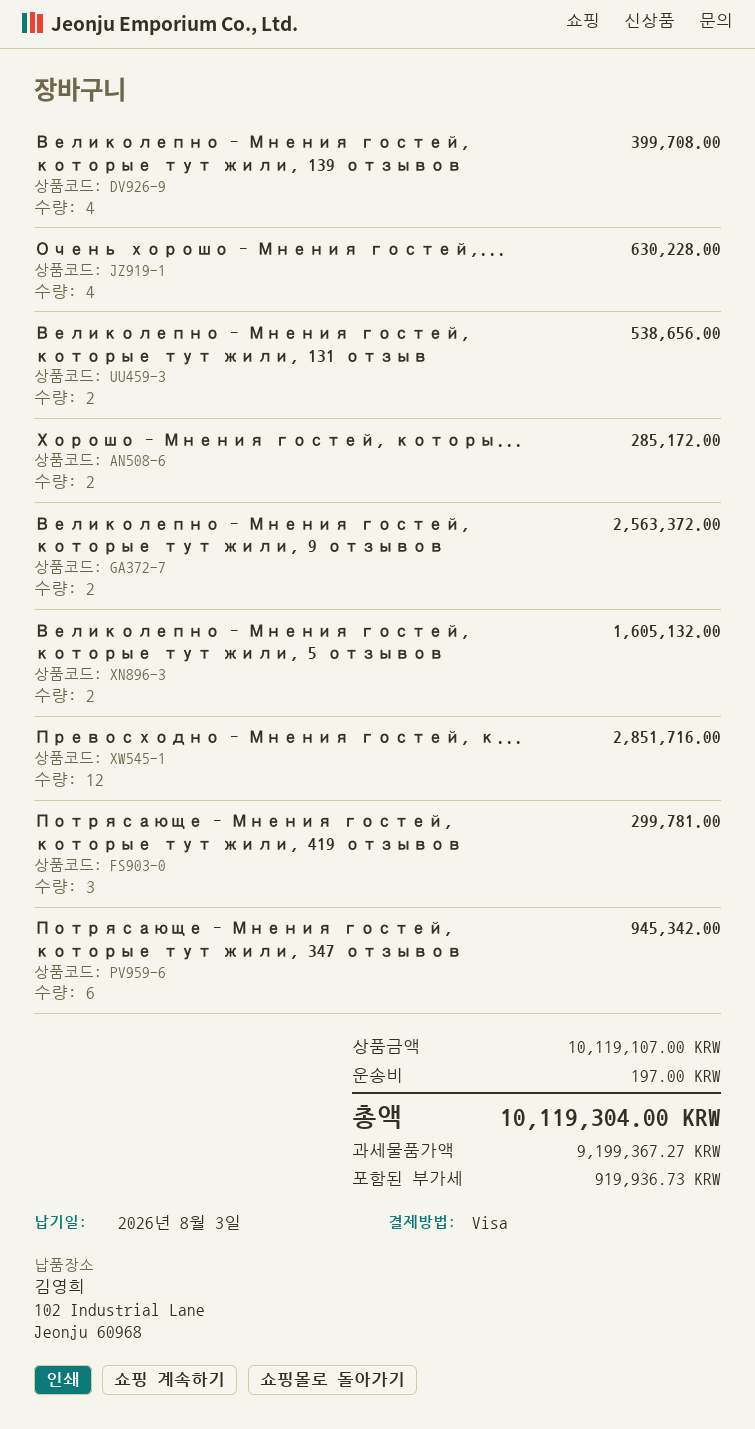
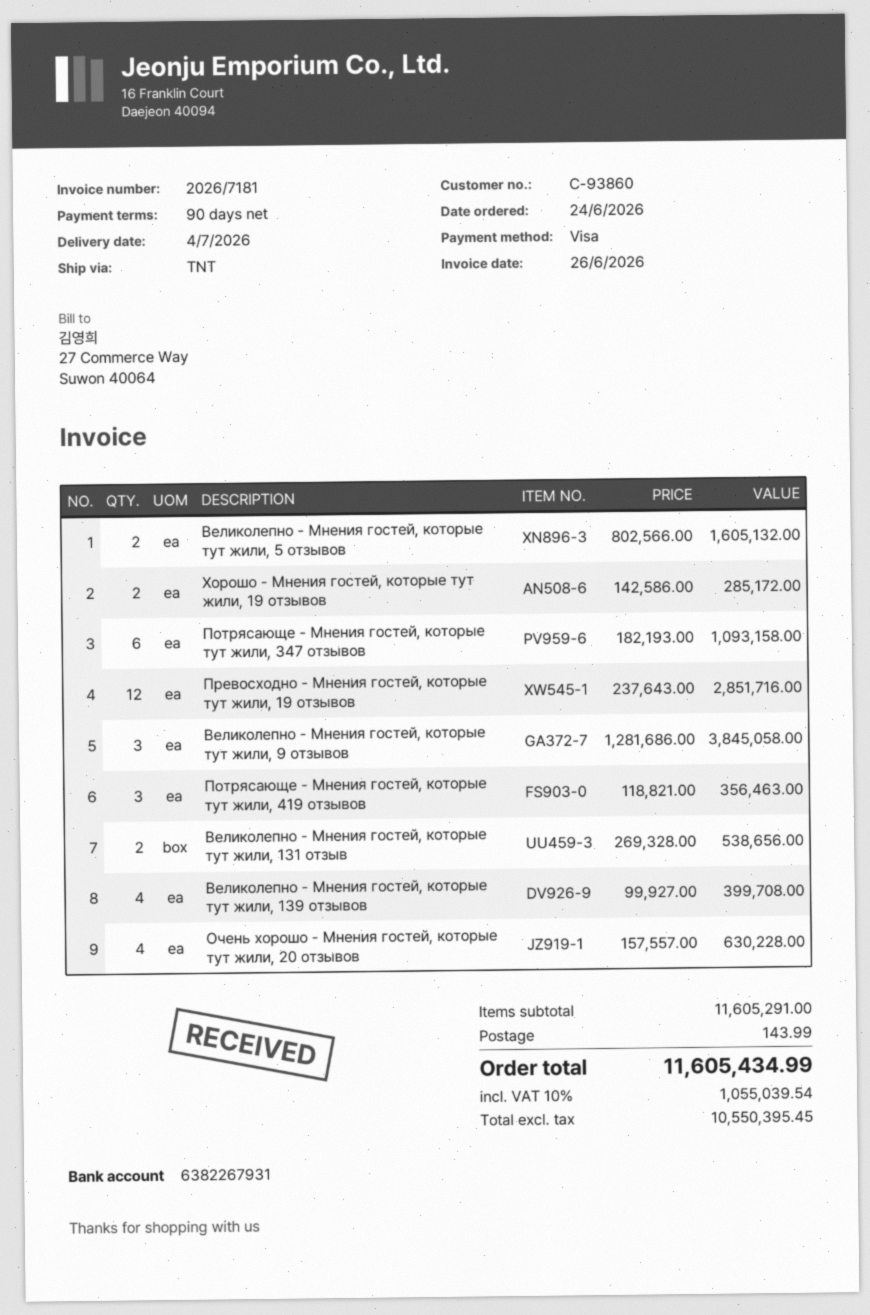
delivery date: 2026-08-03 -> 2026-07-04
Великолепно - Мнения гостей, которые тут жили, 9 отзывов: 2 for 2563372.00 -> 3 for 3845058.00
Потрясающе - Мнения гостей, которые тут жили, 419 отзывов: 3 for 299781.00 -> 3 for 356463.00
Потрясающе - Мнения гостей, которые тут жили, 347 отзывов: 6 for 945342.00 -> 6 for 1093158.00
subtotal: 10119107.00 -> 11605291.00
shipping: 197.00 -> 143.99
net: 9199367.27 -> 10550395.45
tax: 919936.73 -> 1055039.54
total: 10119304.00 -> 11605434.99

